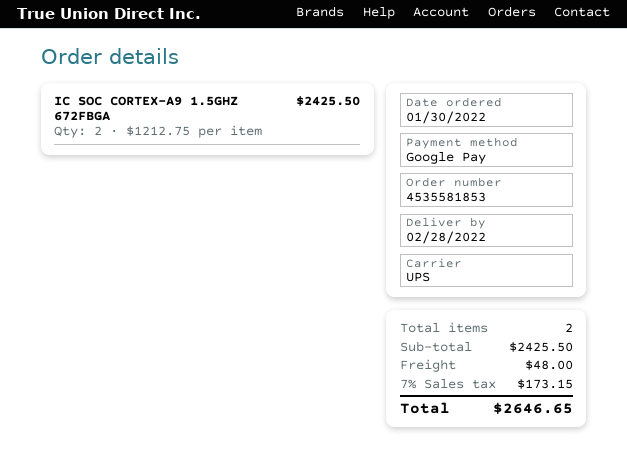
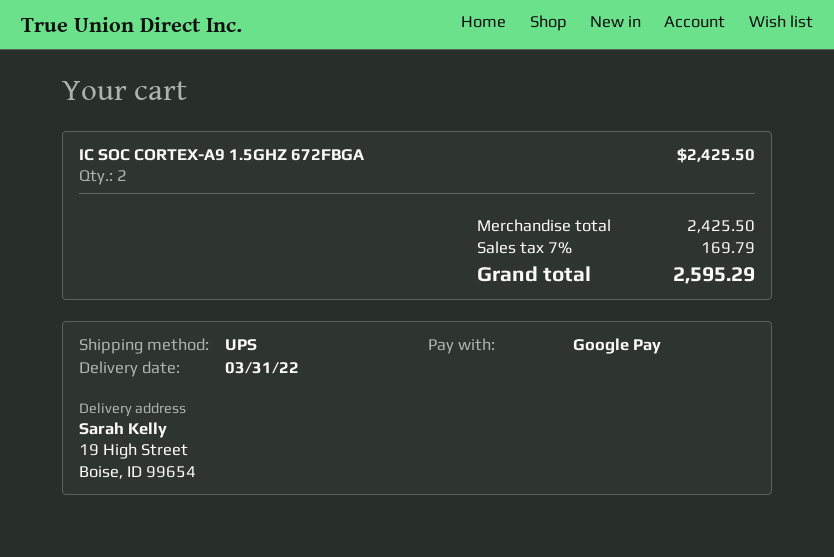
delivery date: 2022-02-28 -> 2022-03-31
shipping: 48.00 -> none
tax: 7% = 173.15 -> 7% = 169.79
total: 2646.65 -> 2595.29

